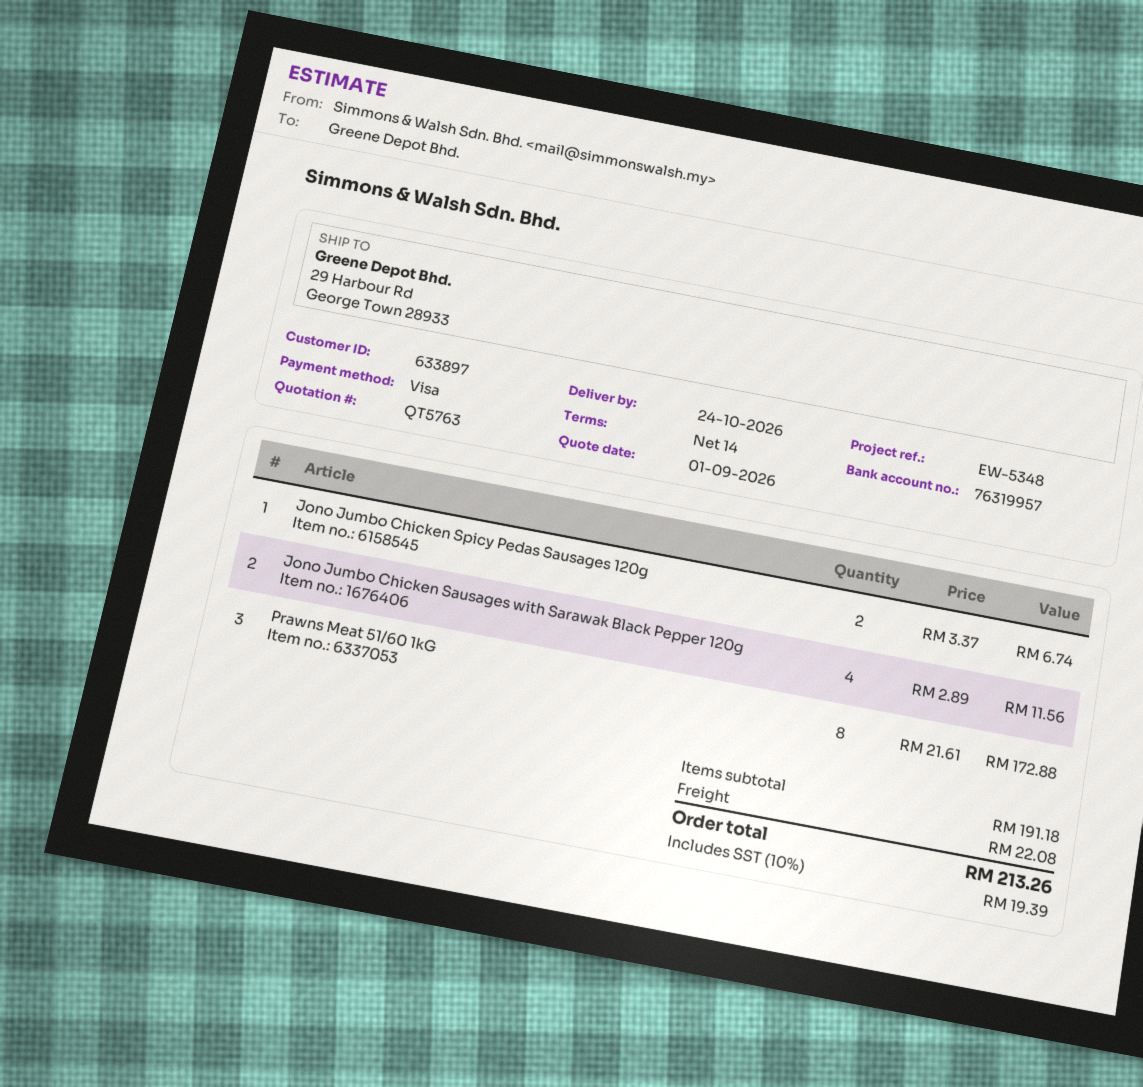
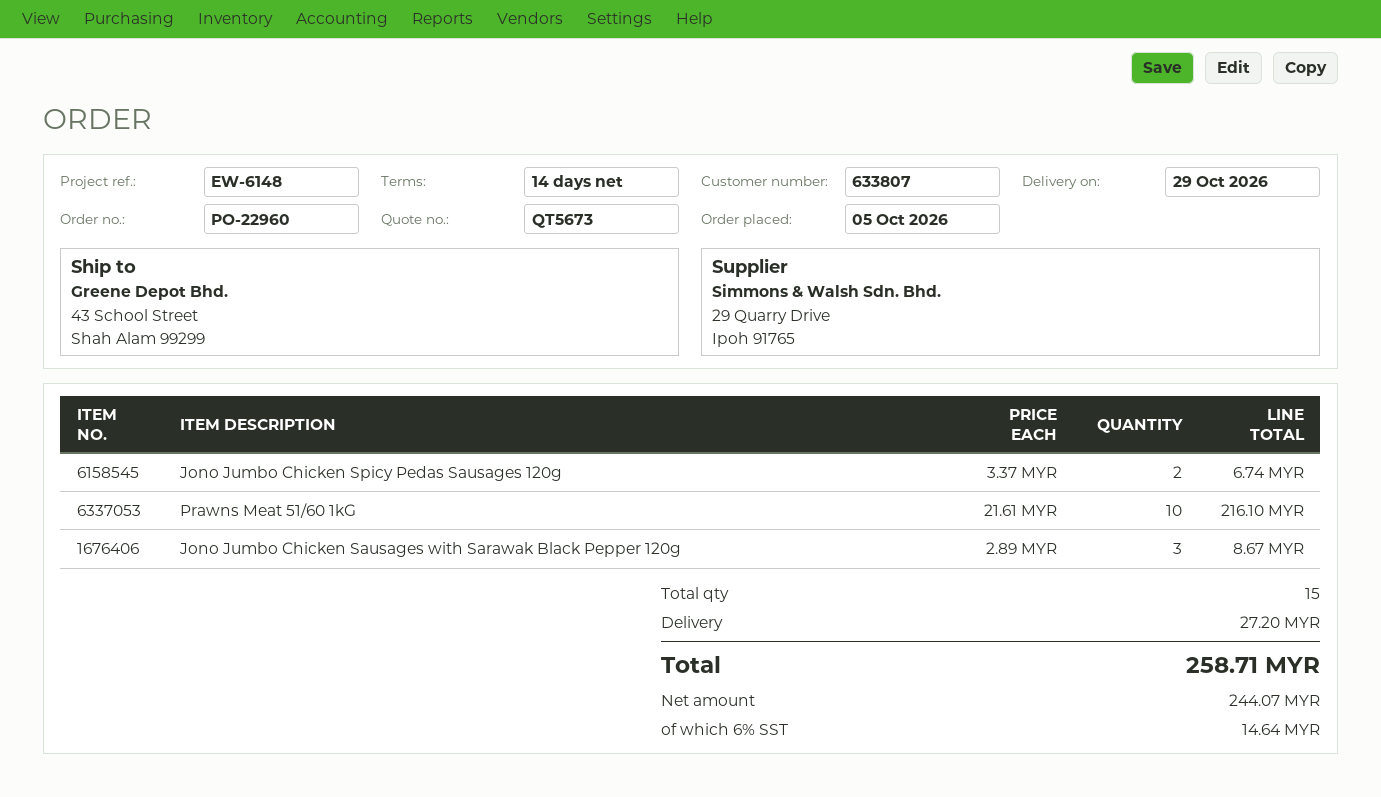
quote number: QT5763 -> QT5673
delivery date: 2026-10-24 -> 2026-10-29
customer number: 633897 -> 633807
reference: EW-5348 -> EW-6148
ship to: 29 Harbour Rd, George Town 28933 -> 43 School Street, Shah Alam 99299
Jono Jumbo Chicken Sausages with Sarawak Black Pepper 120g: 4 x 2.89 = 11.56 -> 3 x 2.89 = 8.67
Prawns Meat 51/60 1kG: 8 x 21.61 = 172.88 -> 10 x 21.61 = 216.10
shipping: 22.08 -> 27.20
tax: 10% = 19.39 -> 6% = 14.64
total: 213.26 -> 258.71

